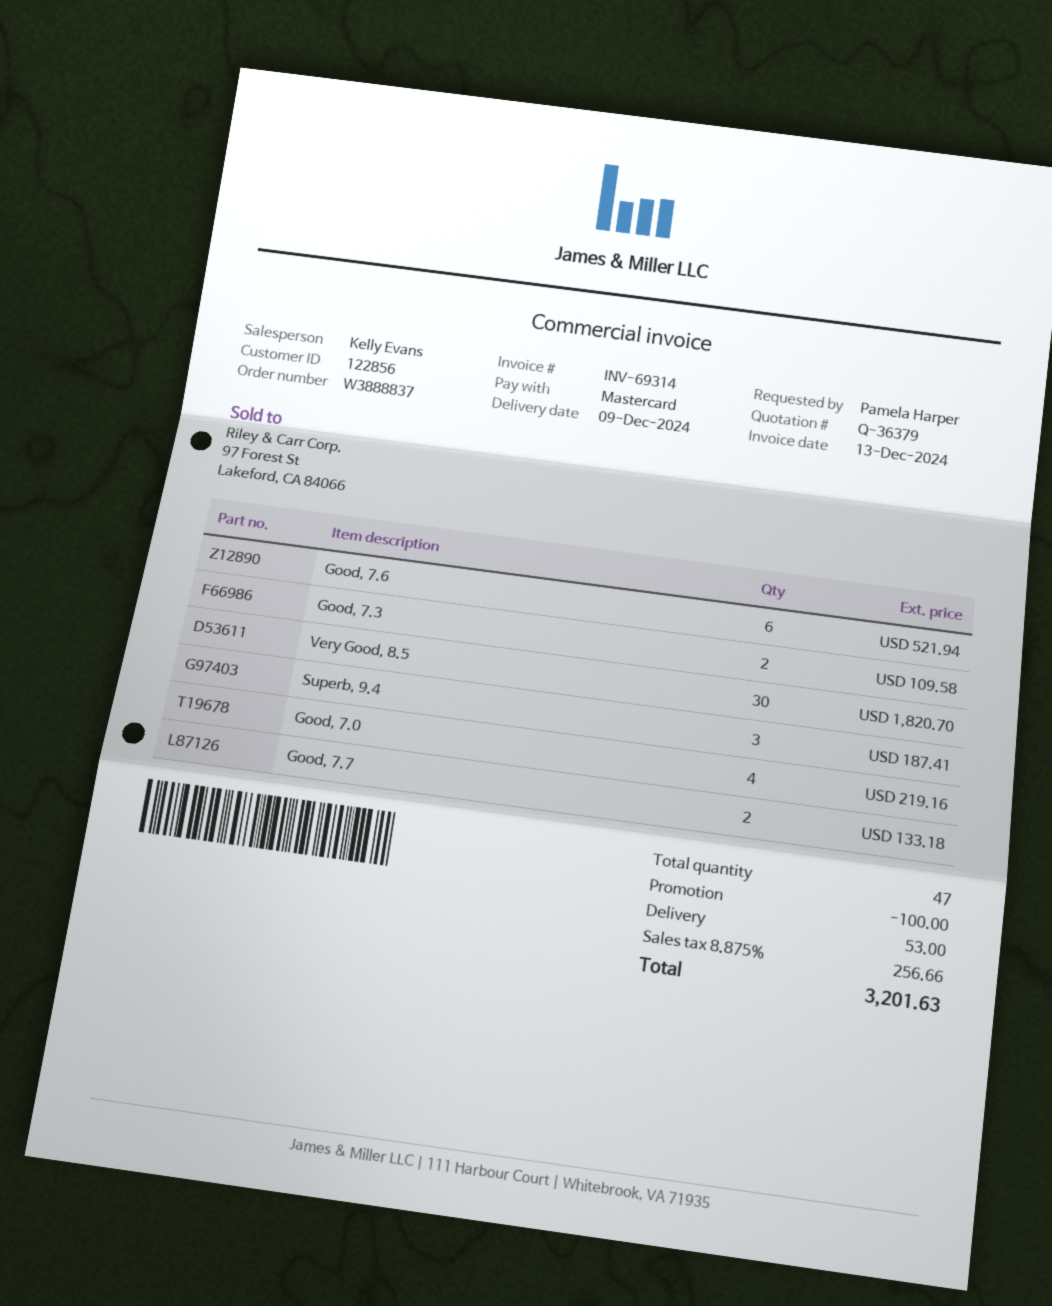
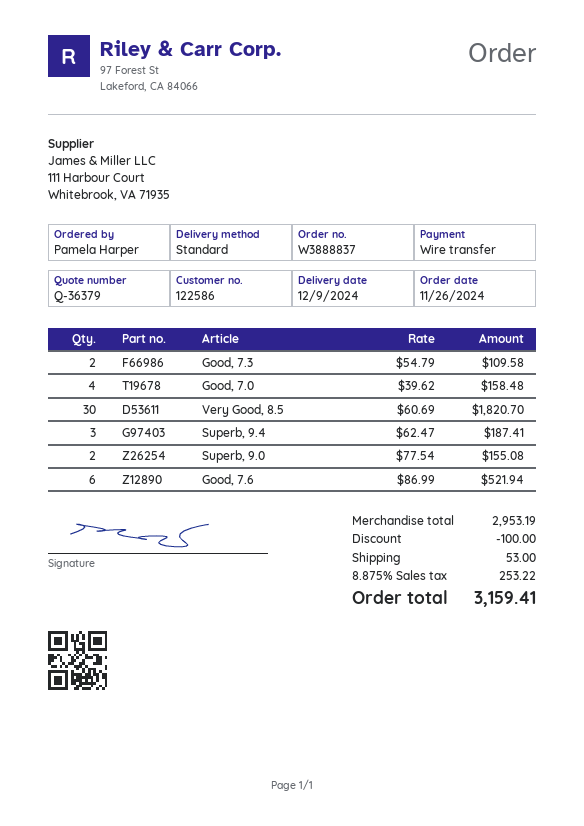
customer number: 122856 -> 122586
payment method: Mastercard -> bank transfer
Good, 7.0: 4 for 219.16 -> 4 for 158.48
Good, 7.7: 2 for 133.18 -> none
Superb, 9.0: none -> 2 for 155.08
tax: 8.875% = 256.66 -> 8.875% = 253.22
total: 3201.63 -> 3159.41

